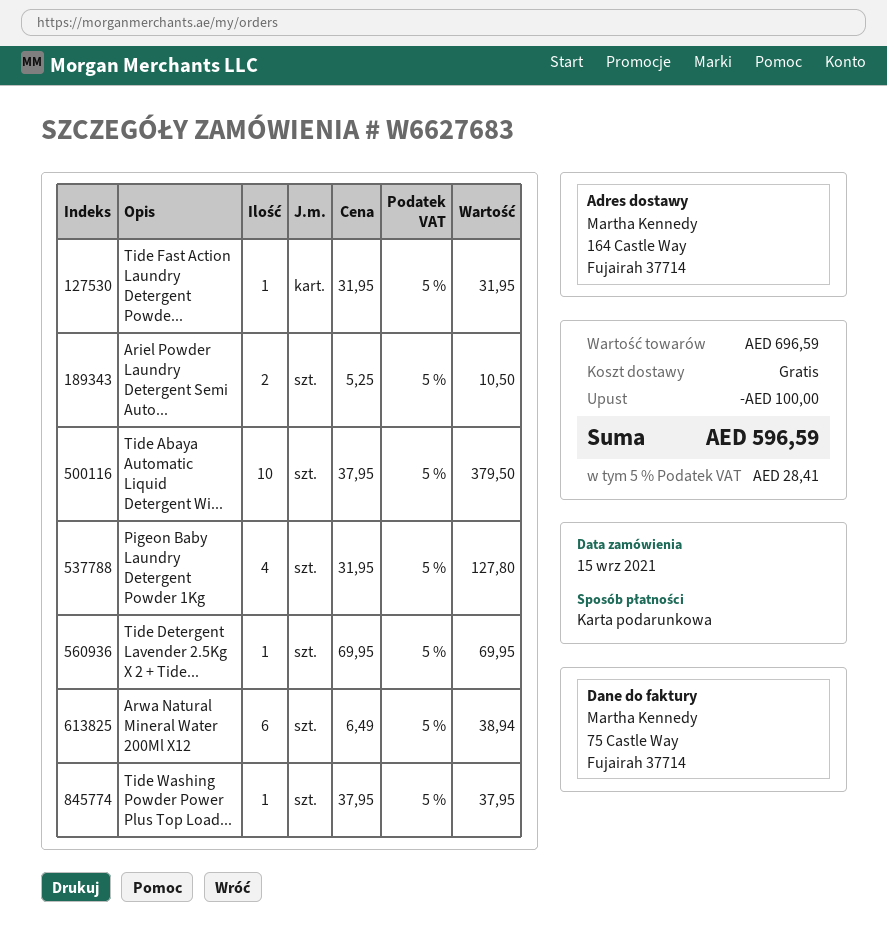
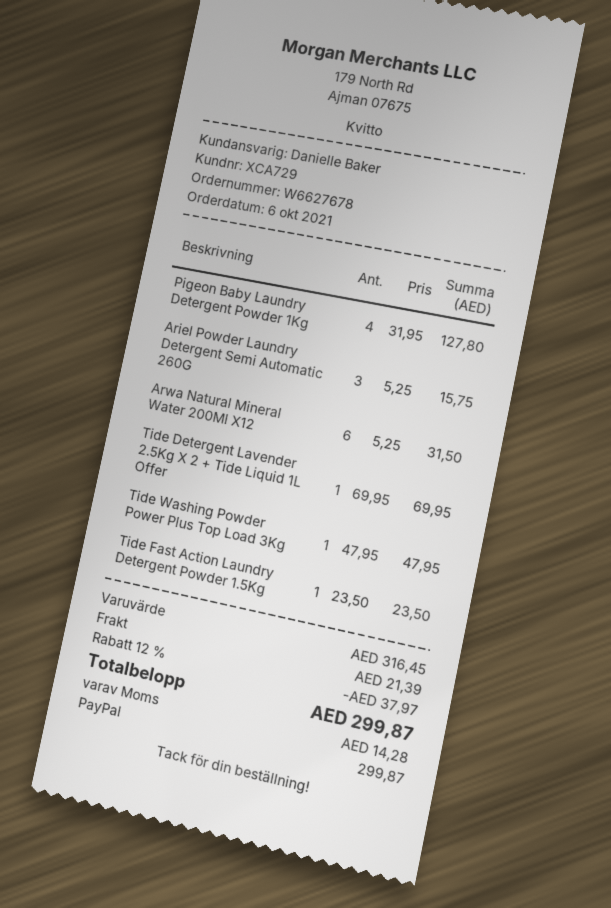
order number: W6627683 -> W6627678
order date: 2021-09-15 -> 2021-10-06
payment method: gift card -> PayPal
Tide Fast Action Laundry Detergent Powde...: 1 x 31.95 = 31.95 -> 1 x 23.50 = 23.50
Ariel Powder Laundry Detergent Semi Auto...: 2 x 5.25 = 10.50 -> 3 x 5.25 = 15.75
Tide Abaya Automatic Liquid Detergent Wi...: 10 x 37.95 = 379.50 -> none
Arwa Natural Mineral Water 200Ml X12: 6 x 6.49 = 38.94 -> 6 x 5.25 = 31.50
Tide Washing Powder Power Plus Top Load...: 1 x 37.95 = 37.95 -> 1 x 47.95 = 47.95
subtotal: 696.59 -> 316.45
discount: 100.00 -> 37.97
shipping: 0.00 -> 21.39
tax: 28.41 -> 14.28
total: 596.59 -> 299.87

